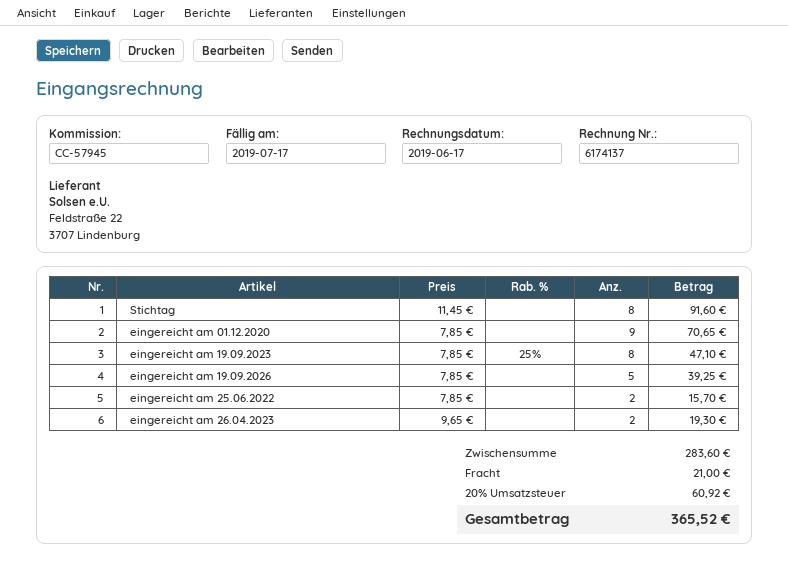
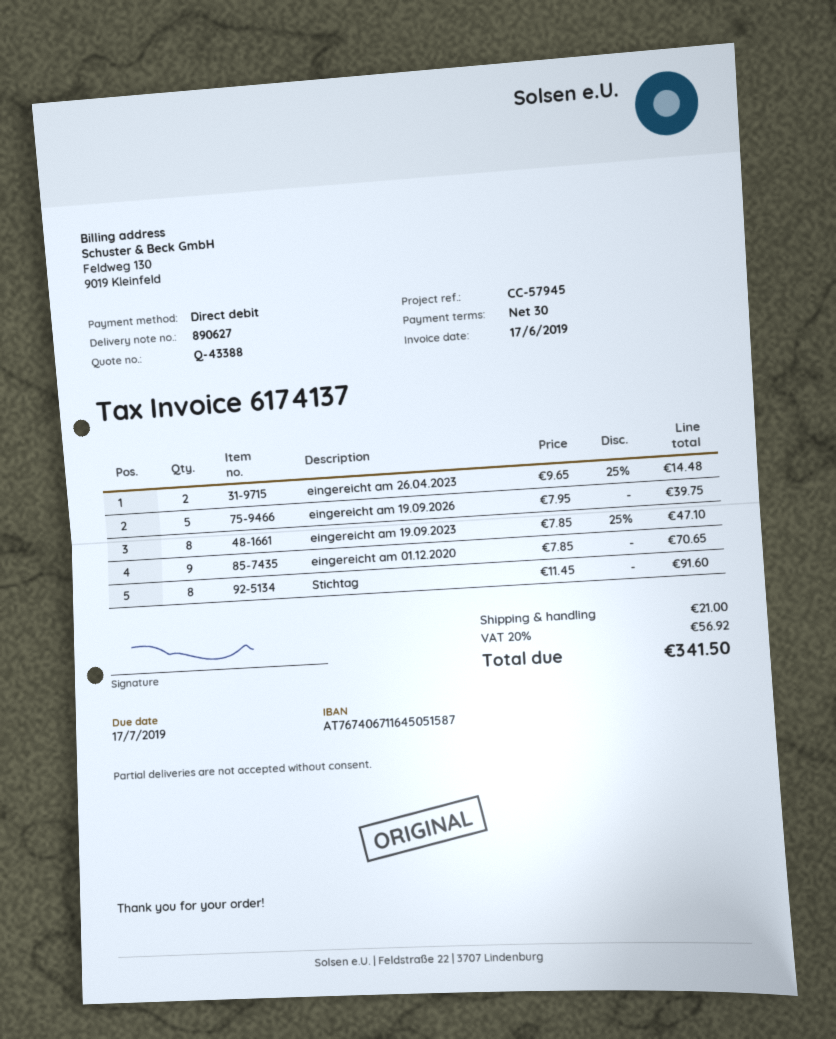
eingereicht am 19.09.2026: 5 x 7.85 = 39.25 -> 5 x 7.95 = 39.75
eingereicht am 25.06.2022: 2 x 7.85 = 15.70 -> none
eingereicht am 26.04.2023: 2 x 9.65 = 19.30 -> 2 x 9.65 - 25% = 14.48
tax: 20% = 60.92 -> 20% = 56.92
total: 365.52 -> 341.50

